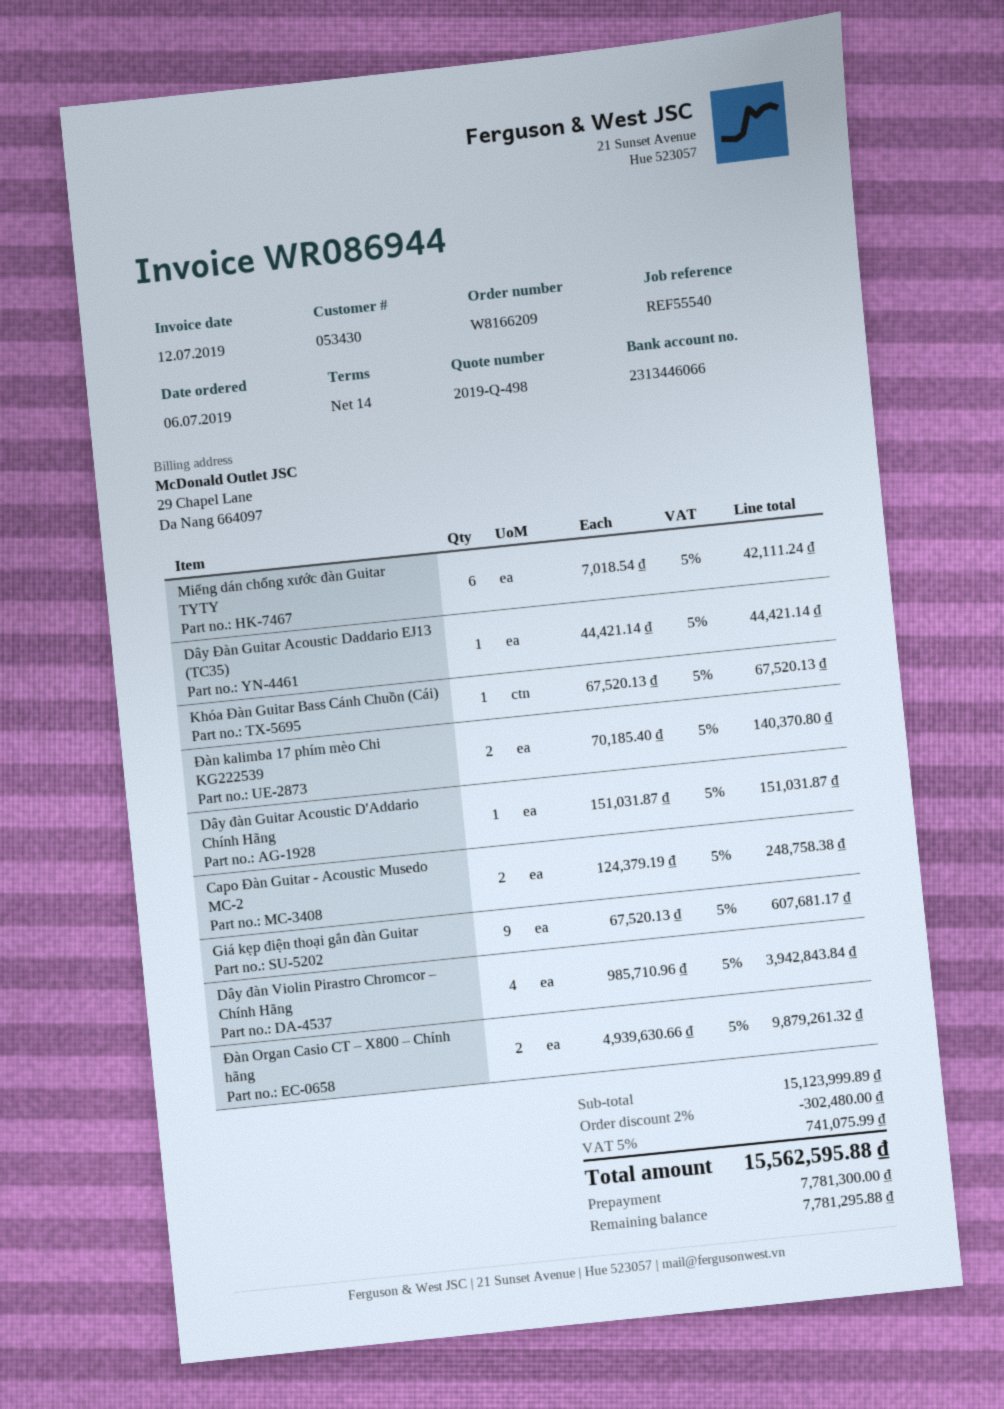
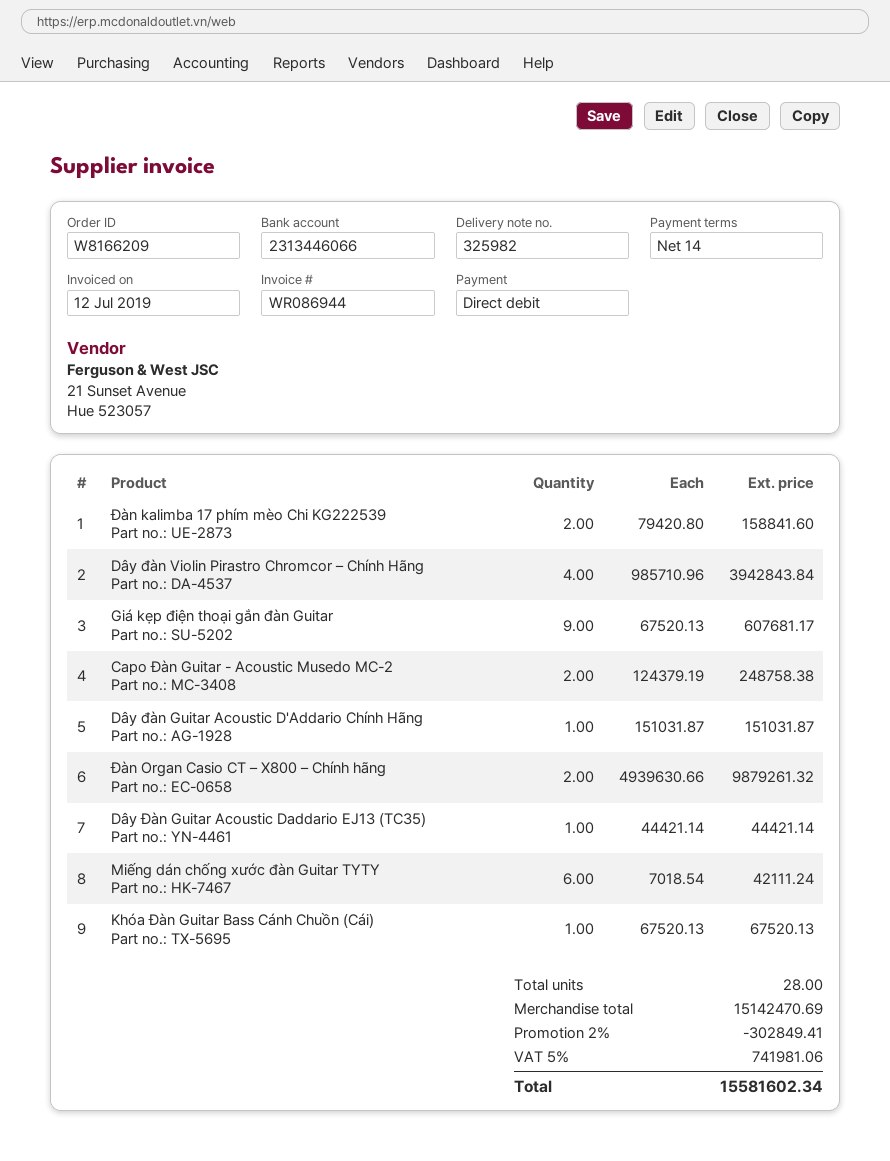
Đàn kalimba 17 phím mèo Chi KG222539: 2 x 70185.40 = 140370.80 -> 2 x 79420.80 = 158841.60
subtotal: 15123999.89 -> 15142470.69
discount: 2% = 302480.00 -> 2% = 302849.41
tax: 5% = 741075.99 -> 5% = 741981.06
total: 15562595.88 -> 15581602.34

